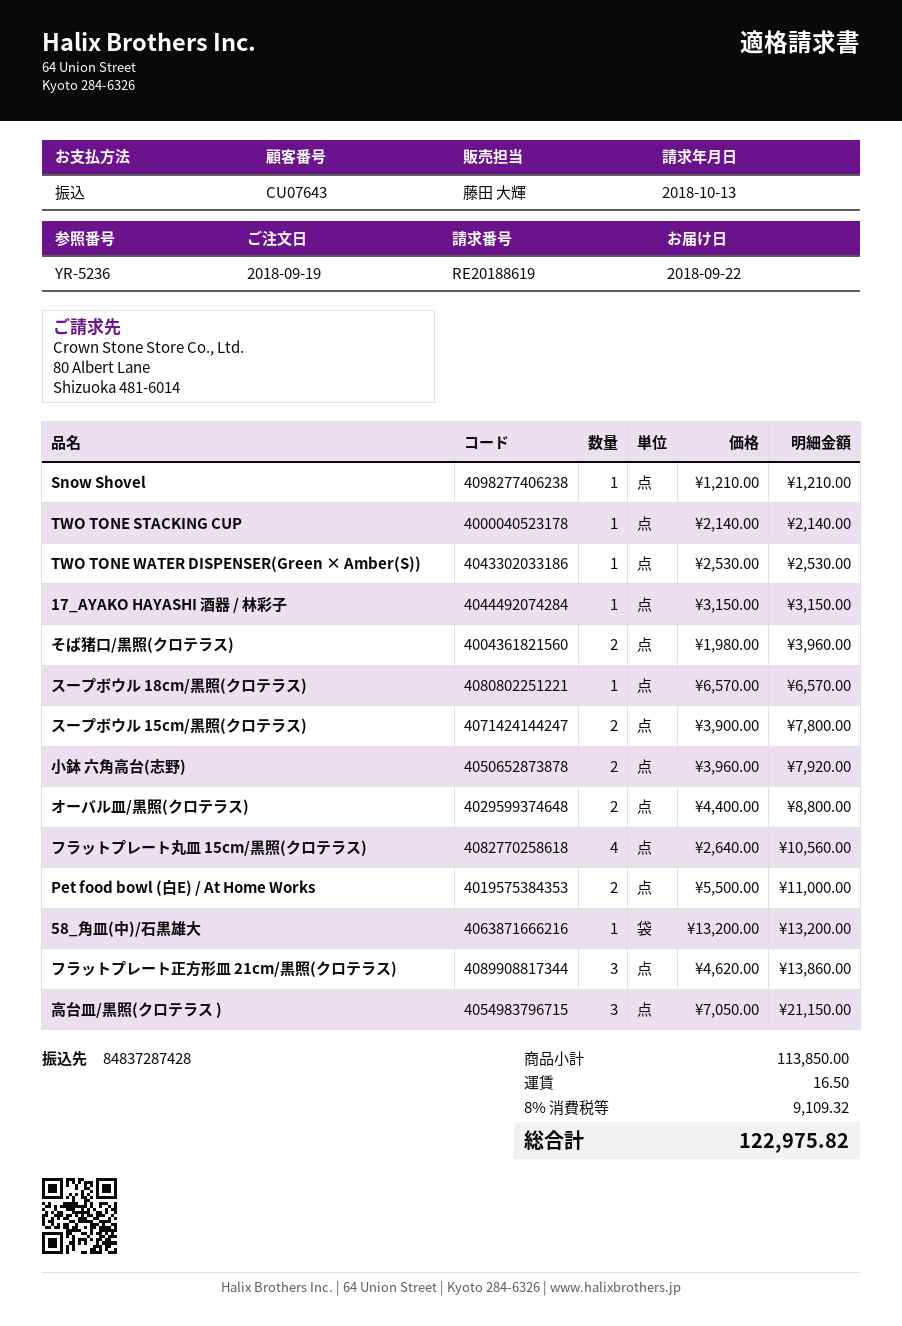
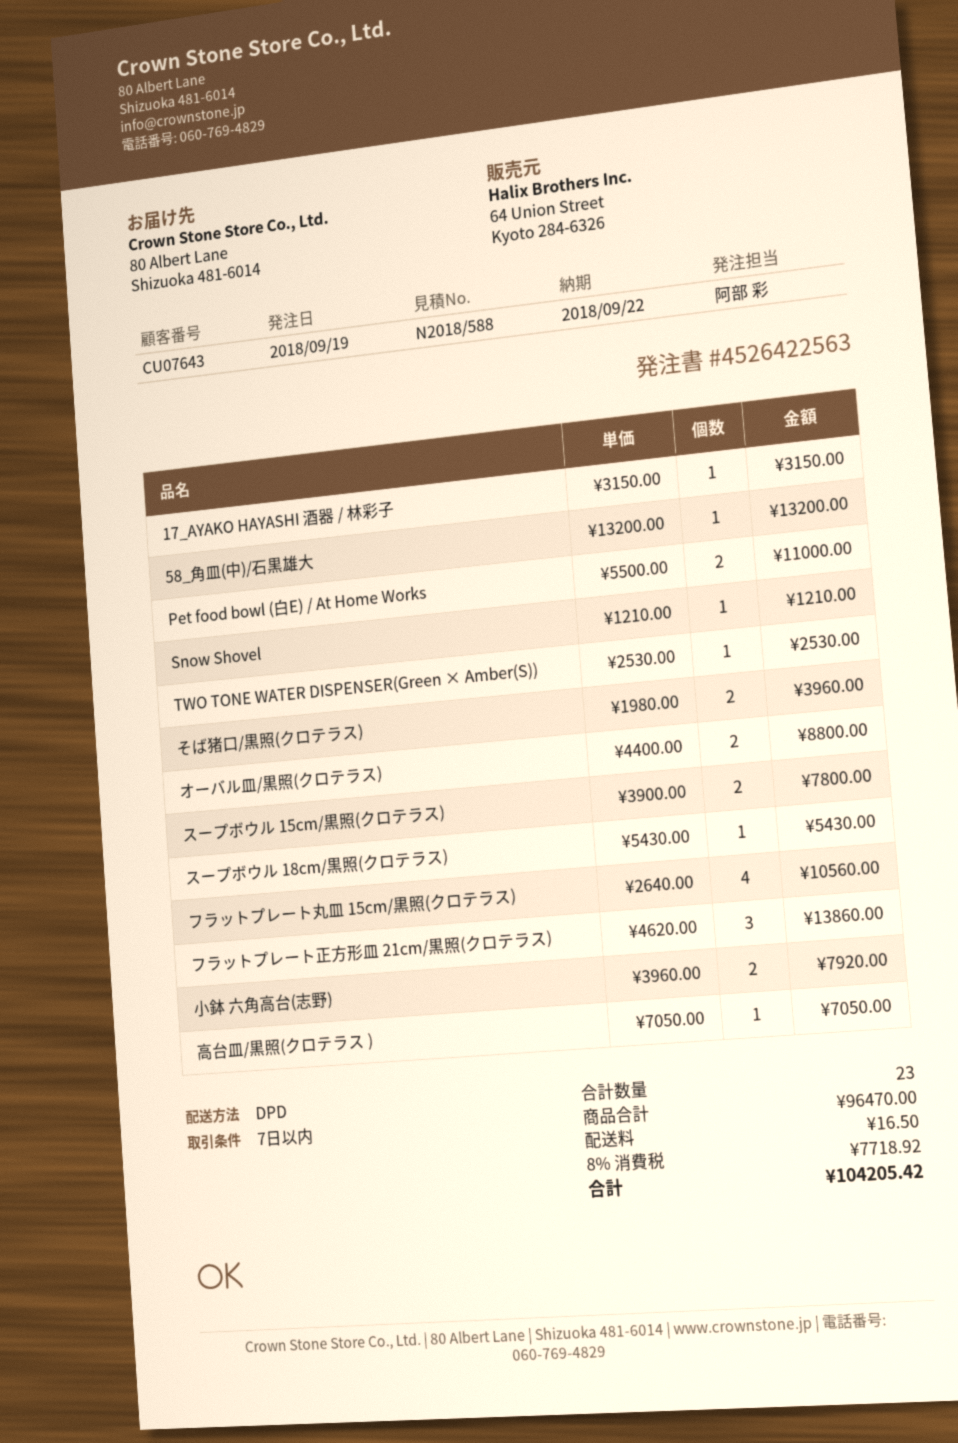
TWO TONE STACKING CUP: 1 x 2140.00 = 2140.00 -> none
スープボウル 18cm/黒照(クロテラス): 1 x 6570.00 = 6570.00 -> 1 x 5430.00 = 5430.00
高台皿/黒照(クロテラス ): 3 x 7050.00 = 21150.00 -> 1 x 7050.00 = 7050.00
subtotal: 113850.00 -> 96470.00
tax: 8% = 9109.32 -> 8% = 7718.92
total: 122975.82 -> 104205.42

